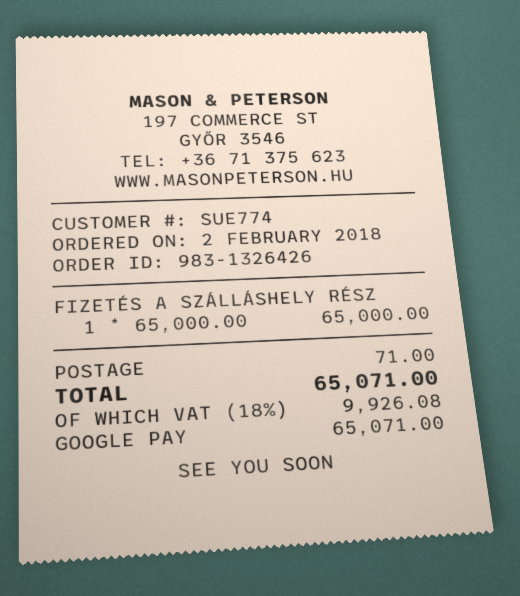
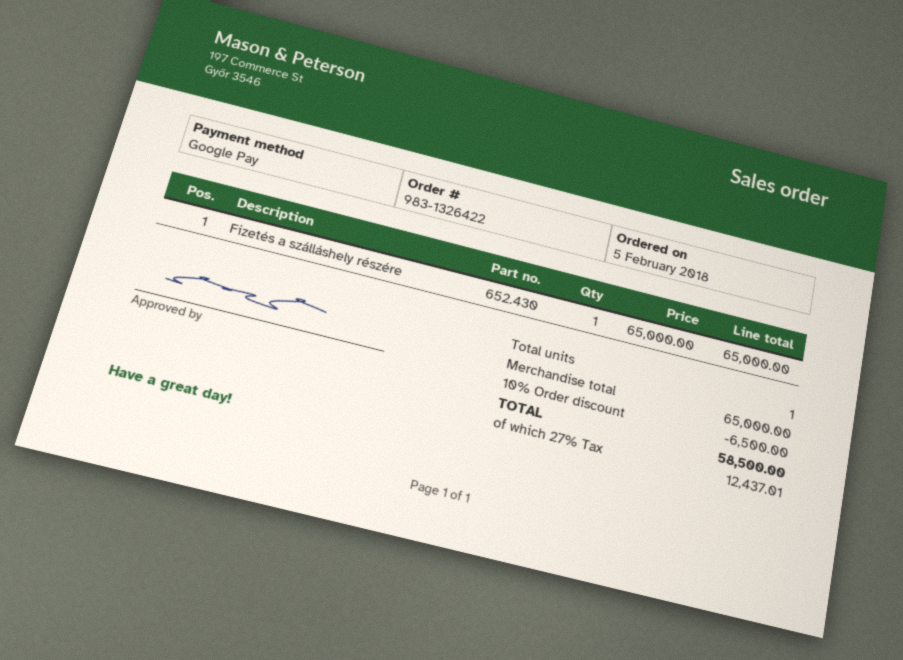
order number: 983-1326426 -> 983-1326422
order date: 2018-02-02 -> 2018-02-05
discount: none -> 10% = 6500.00
shipping: 71.00 -> none
tax: 18% = 9926.08 -> 27% = 12437.01
total: 65071.00 -> 58500.00

